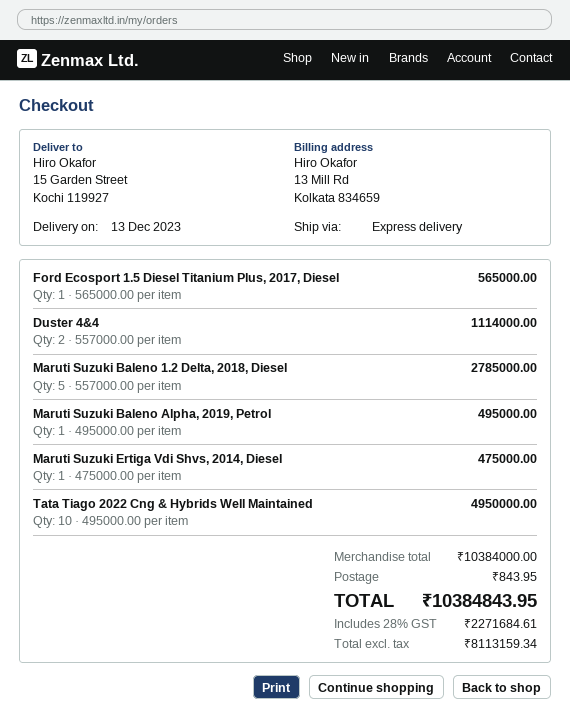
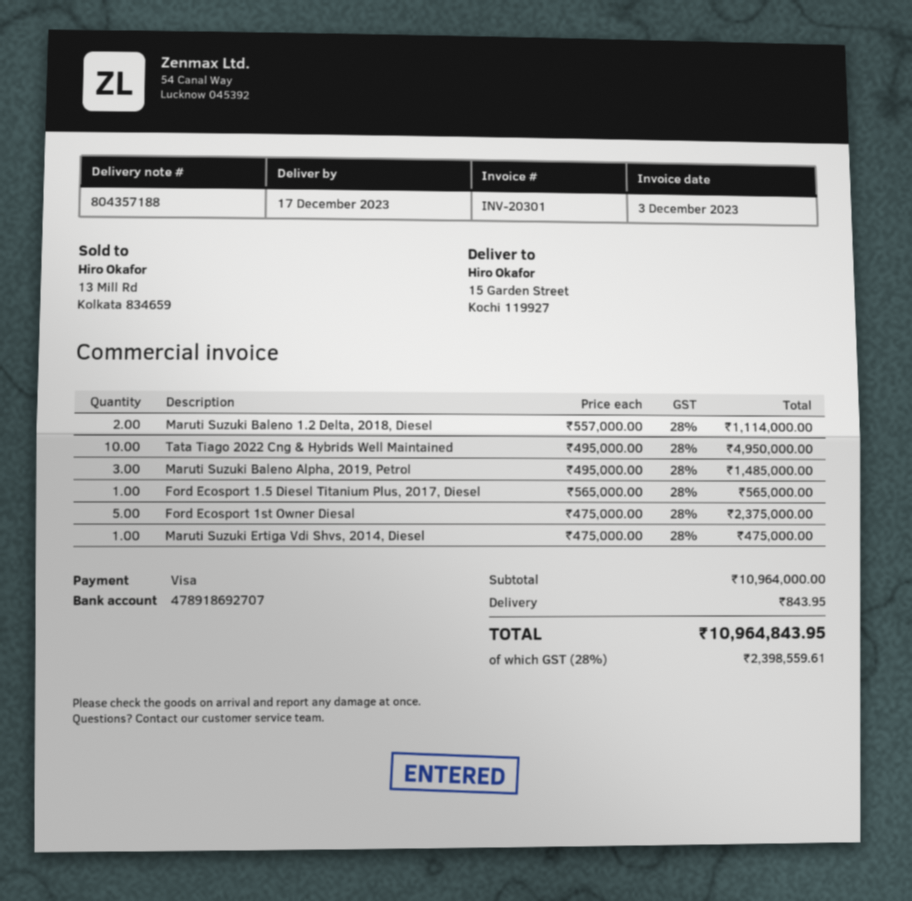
delivery date: 2023-12-13 -> 2023-12-17
Duster 4&4: 2 x 557000.00 = 1114000.00 -> none
Maruti Suzuki Baleno 1.2 Delta, 2018, Diesel: 5 x 557000.00 = 2785000.00 -> 2 x 557000.00 = 1114000.00
Maruti Suzuki Baleno Alpha, 2019, Petrol: 1 x 495000.00 = 495000.00 -> 3 x 495000.00 = 1485000.00
Ford Ecosport 1st Owner Diesal: none -> 5 x 475000.00 = 2375000.00
subtotal: 10384000.00 -> 10964000.00
tax: 28% = 2271684.61 -> 28% = 2398559.61
total: 10384843.95 -> 10964843.95

